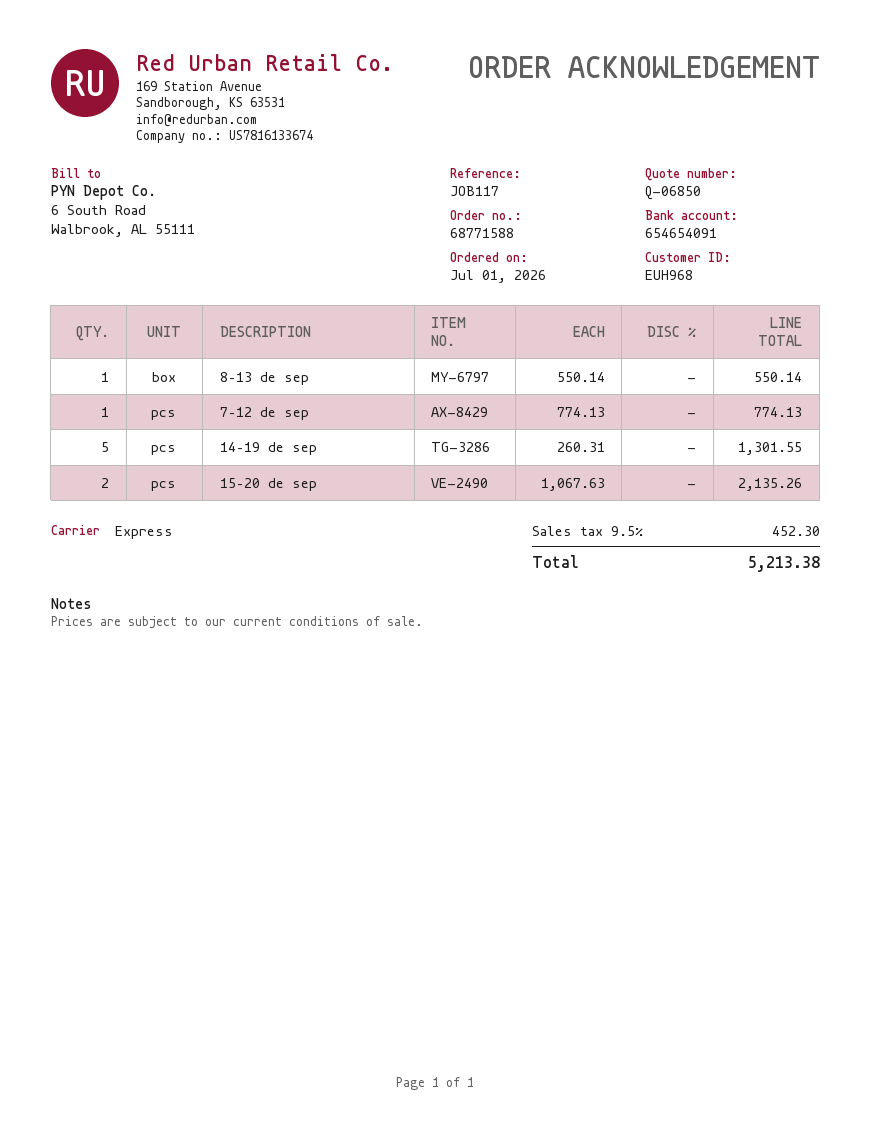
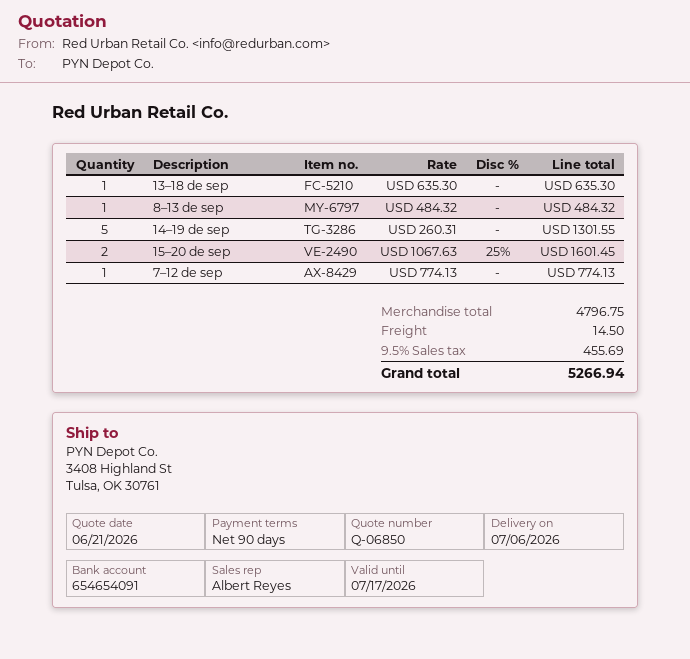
8–13 de sep: 1 x 550.14 = 550.14 -> 1 x 484.32 = 484.32
15–20 de sep: 2 x 1067.63 = 2135.26 -> 2 x 1067.63 - 25% = 1601.45
13–18 de sep: none -> 1 x 635.30 = 635.30
shipping: none -> 14.50
tax: 9.5% = 452.30 -> 9.5% = 455.69
total: 5213.38 -> 5266.94

